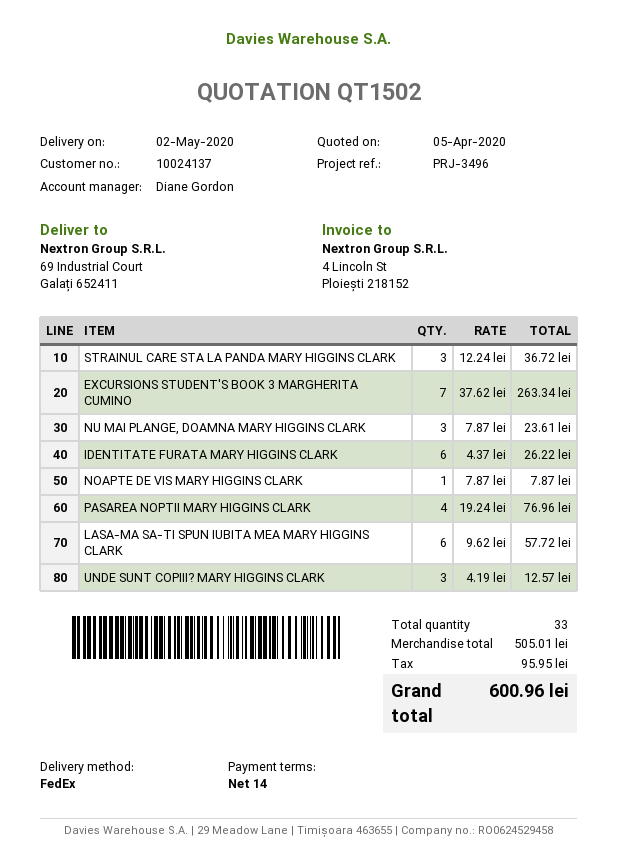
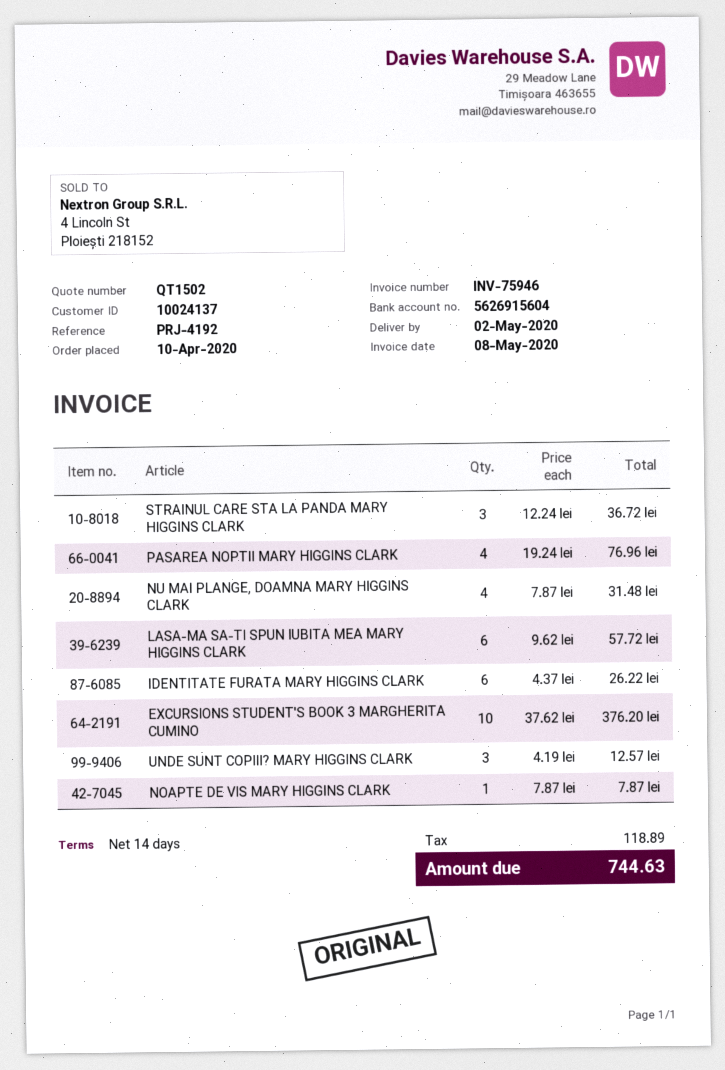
reference: PRJ-3496 -> PRJ-4192
EXCURSIONS STUDENT'S BOOK 3 MARGHERITA CUMINO: 7 x 37.62 = 263.34 -> 10 x 37.62 = 376.20
NU MAI PLANGE, DOAMNA MARY HIGGINS CLARK: 3 x 7.87 = 23.61 -> 4 x 7.87 = 31.48
tax: 95.95 -> 118.89
total: 600.96 -> 744.63

